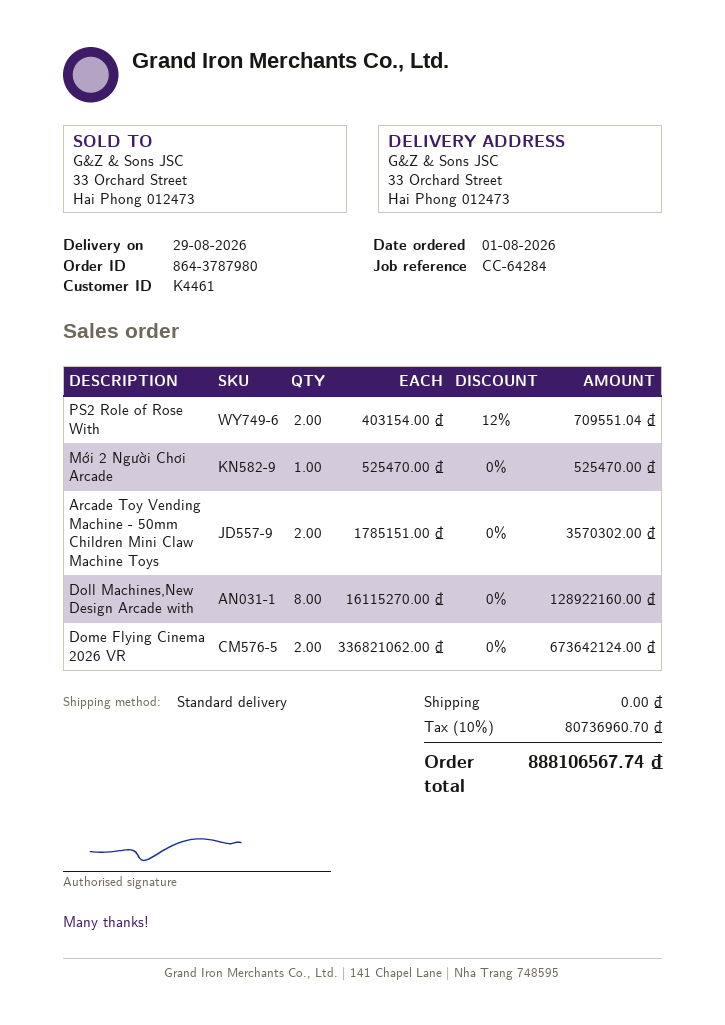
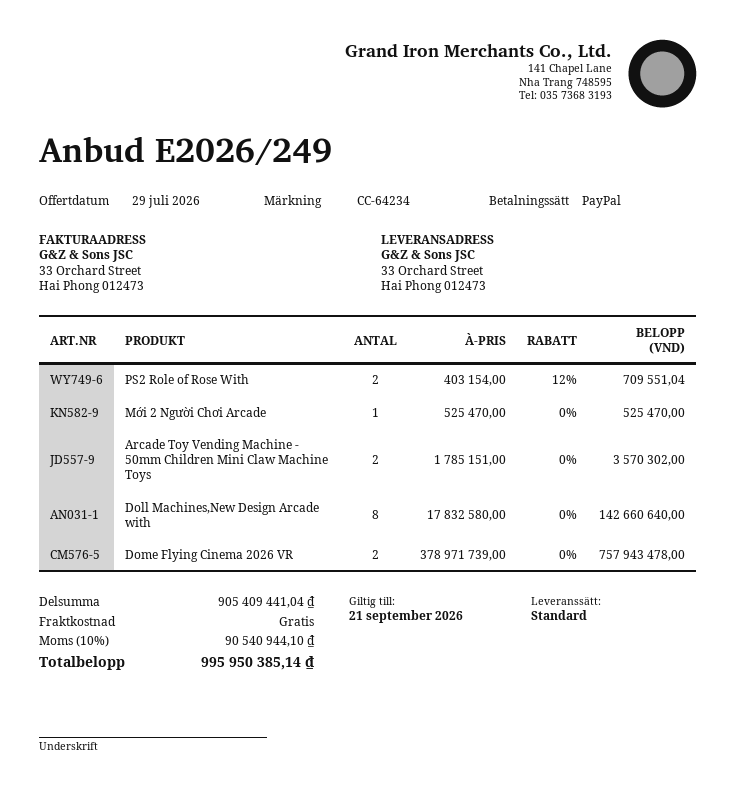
reference: CC-64284 -> CC-64234
Doll Machines,New Design Arcade with: 8 x 16115270.00 = 128922160.00 -> 8 x 17832580.00 = 142660640.00
Dome Flying Cinema 2026 VR: 2 x 336821062.00 = 673642124.00 -> 2 x 378971739.00 = 757943478.00
tax: 10% = 80736960.70 -> 10% = 90540944.10
total: 888106567.74 -> 995950385.14

